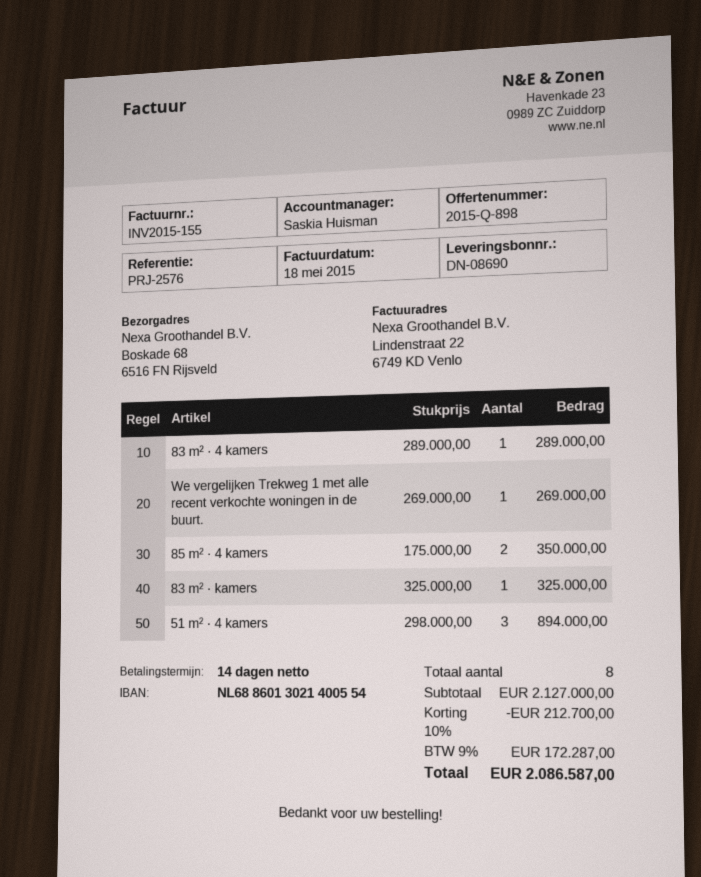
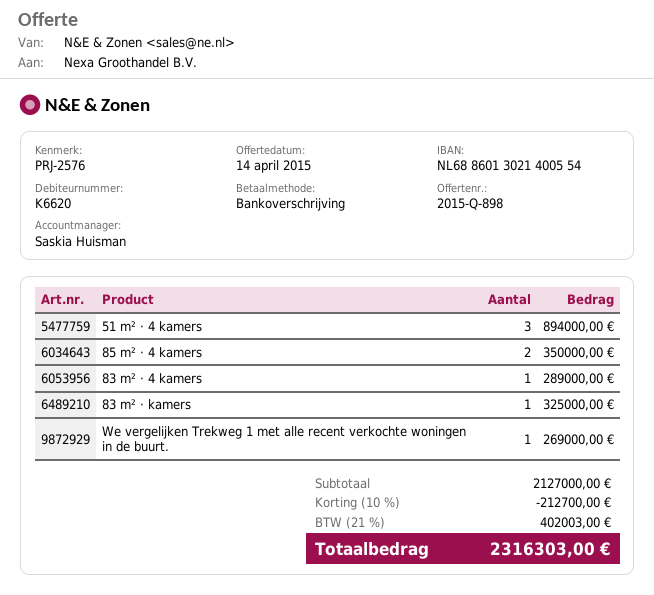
tax: 9% = 172287.00 -> 21% = 402003.00
total: 2086587.00 -> 2316303.00

